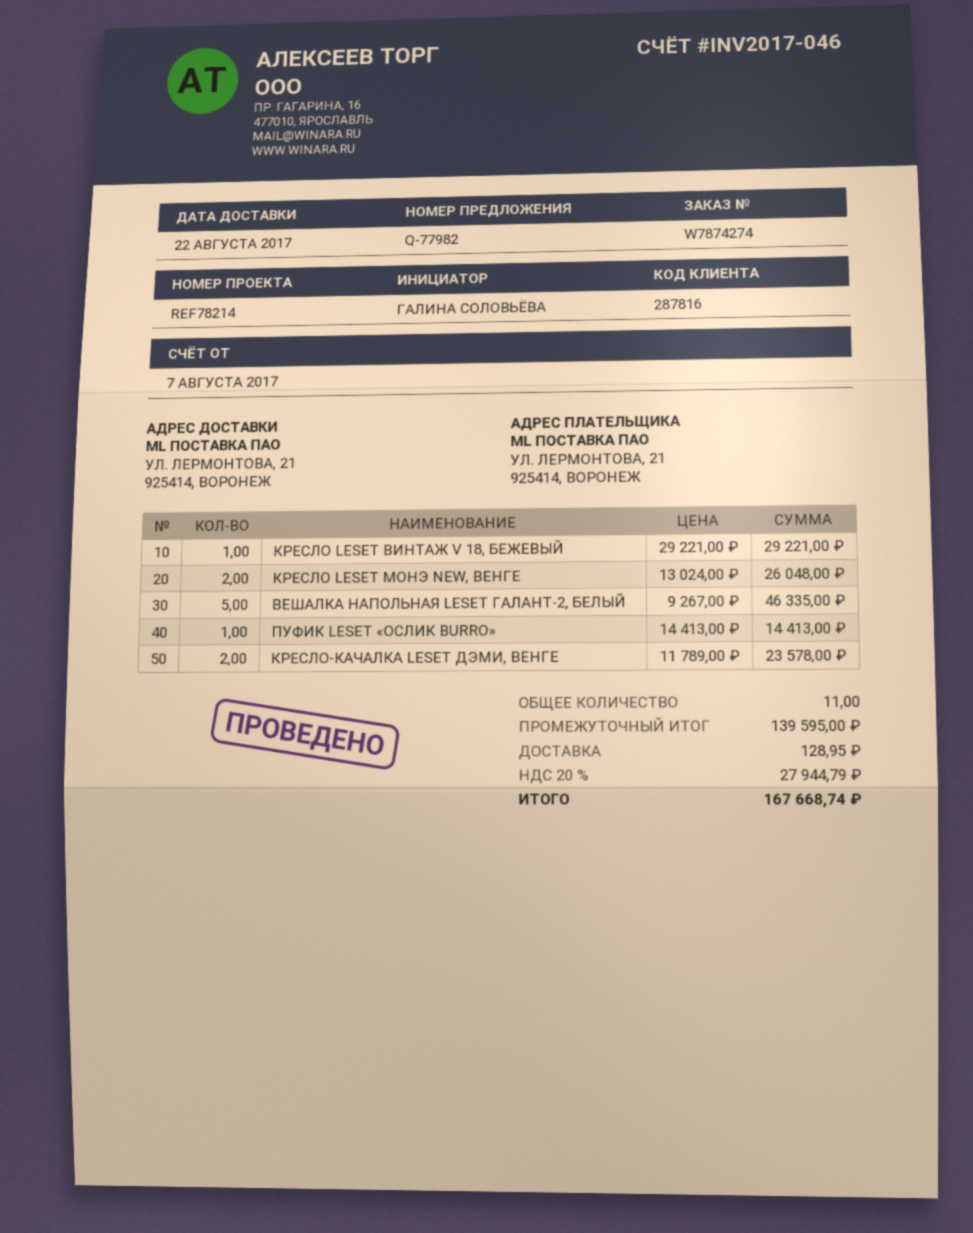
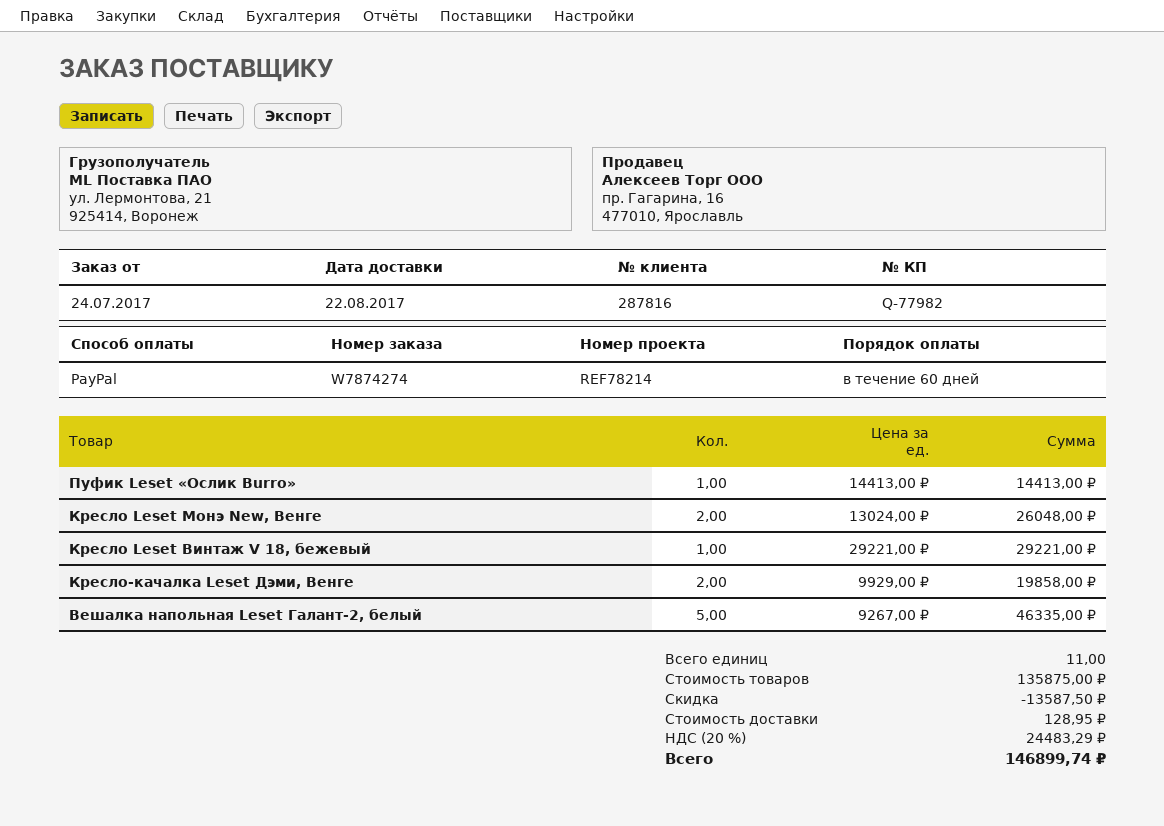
КРЕСЛО-КАЧАЛКА LESET ДЭМИ, ВЕНГЕ: 2 x 11789.00 = 23578.00 -> 2 x 9929.00 = 19858.00
subtotal: 139595.00 -> 135875.00
discount: none -> 13587.50
tax: 20% = 27944.79 -> 20% = 24483.29
total: 167668.74 -> 146899.74

